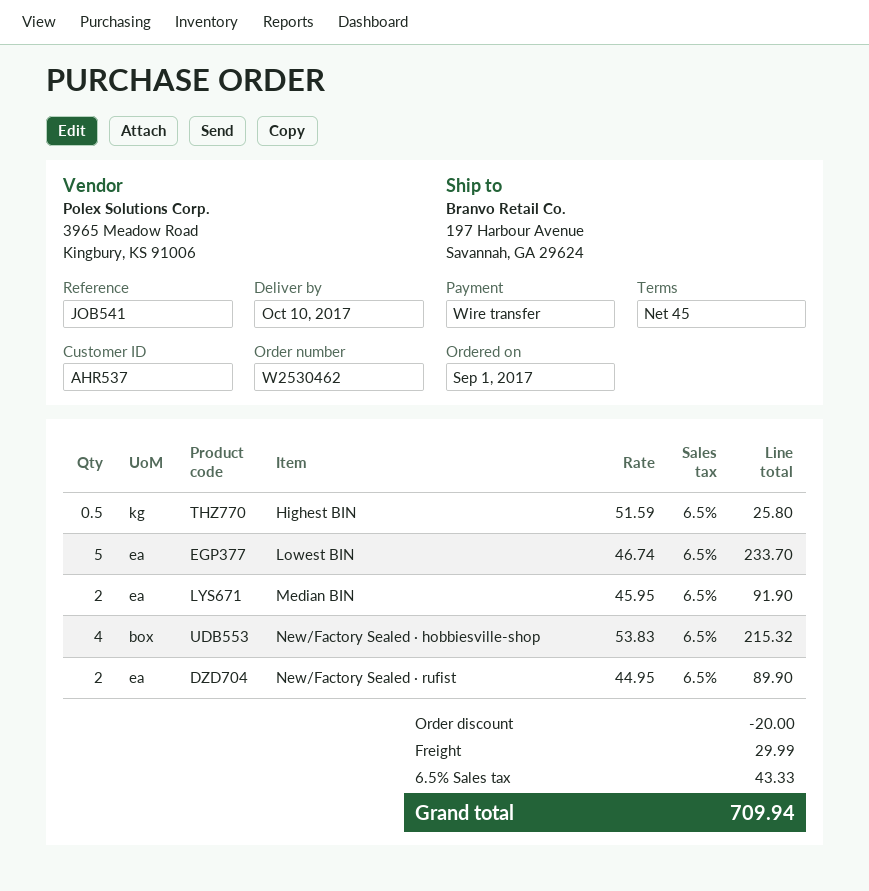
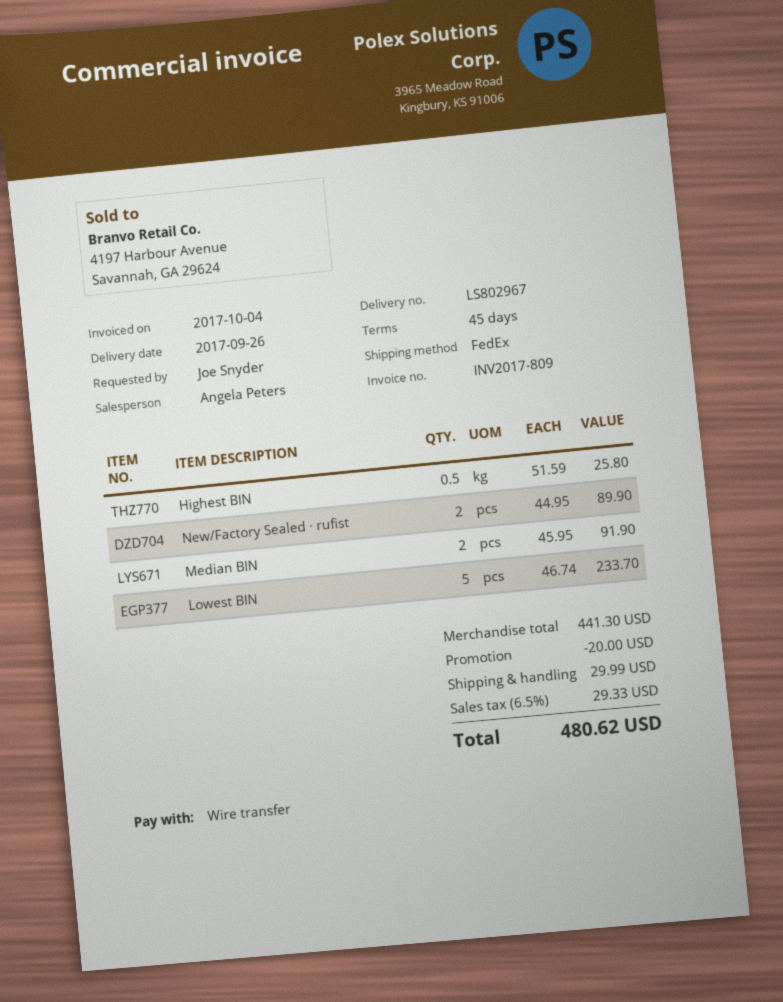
delivery date: 2017-10-10 -> 2017-09-26
New/Factory Sealed · hobbiesville-shop: 4 x 53.83 = 215.32 -> none
tax: 6.5% = 43.33 -> 6.5% = 29.33
total: 709.94 -> 480.62

